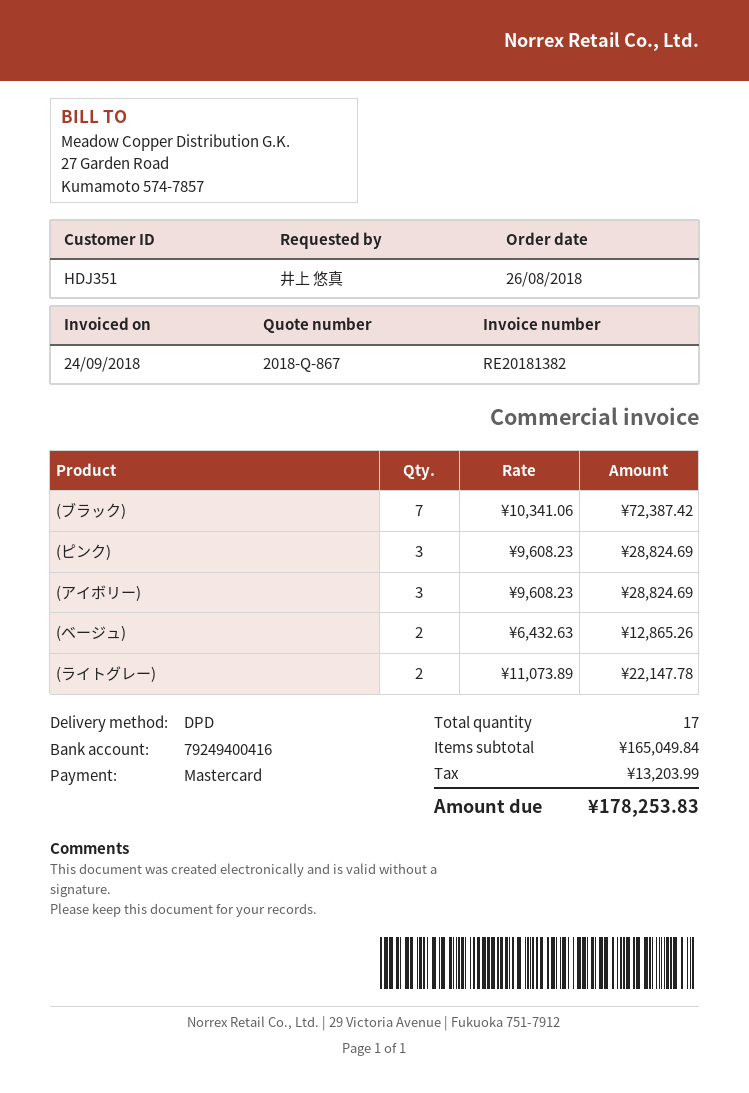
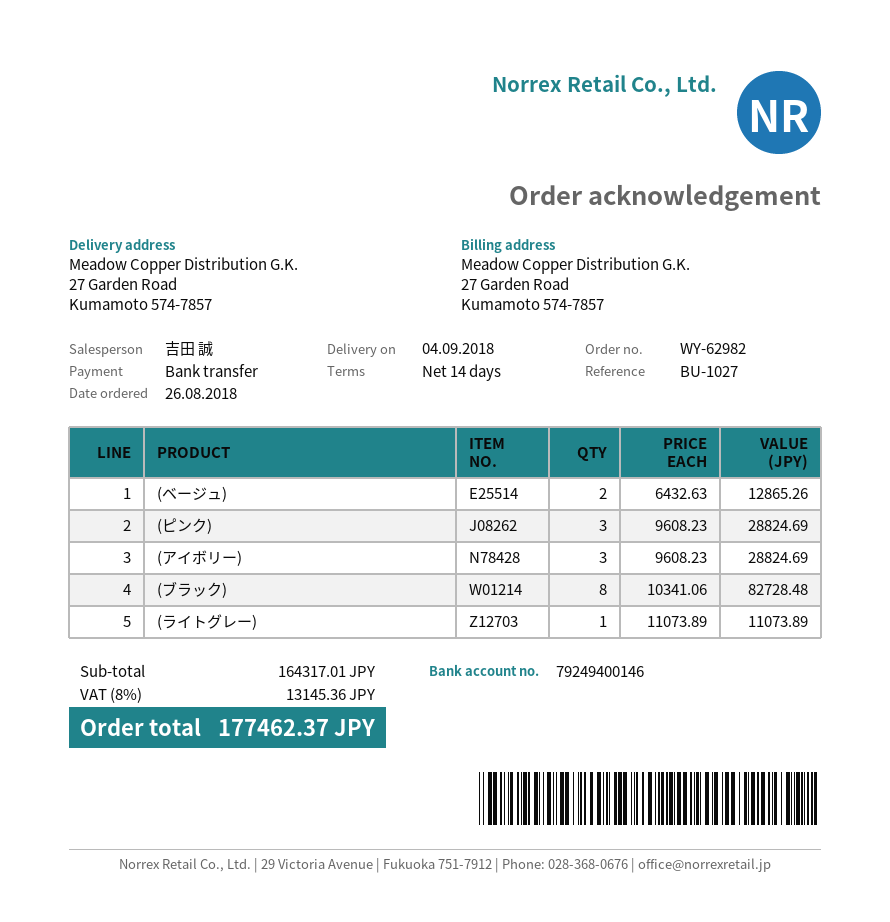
payment method: Mastercard -> bank transfer
bank account: 79249400416 -> 79249400146
(ブラック): 7 x 10341.06 = 72387.42 -> 8 x 10341.06 = 82728.48
(ライトグレー): 2 x 11073.89 = 22147.78 -> 1 x 11073.89 = 11073.89
subtotal: 165049.84 -> 164317.01
tax: 13203.99 -> 13145.36
total: 178253.83 -> 177462.37

